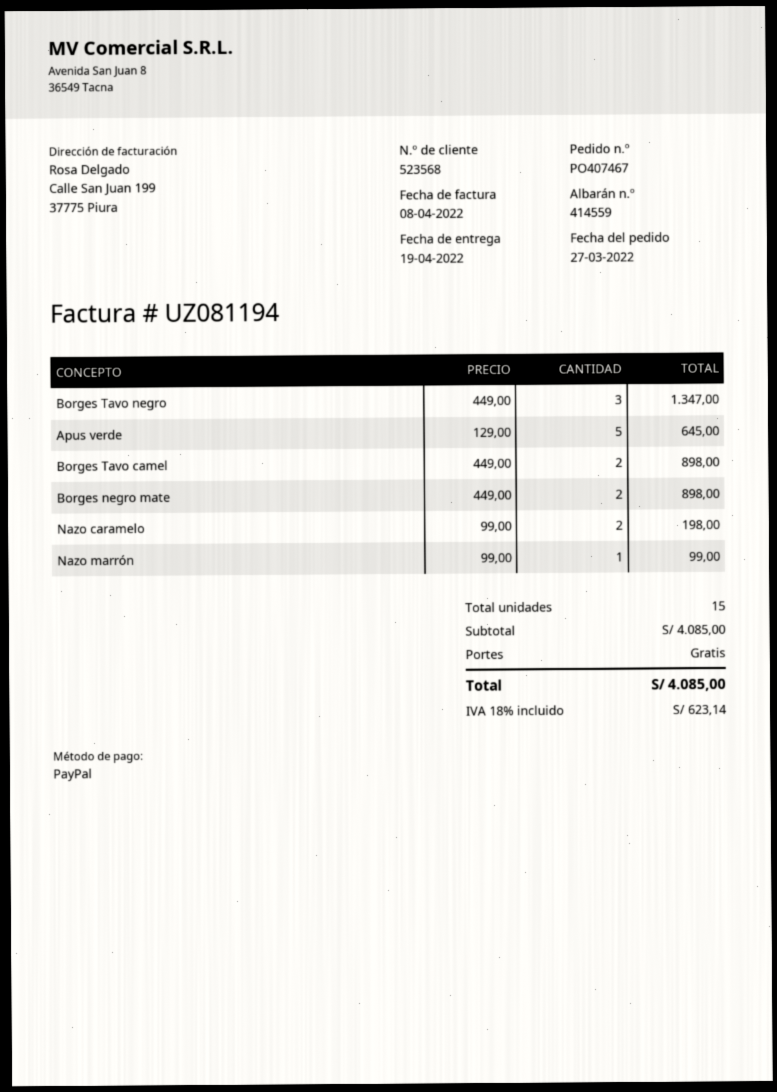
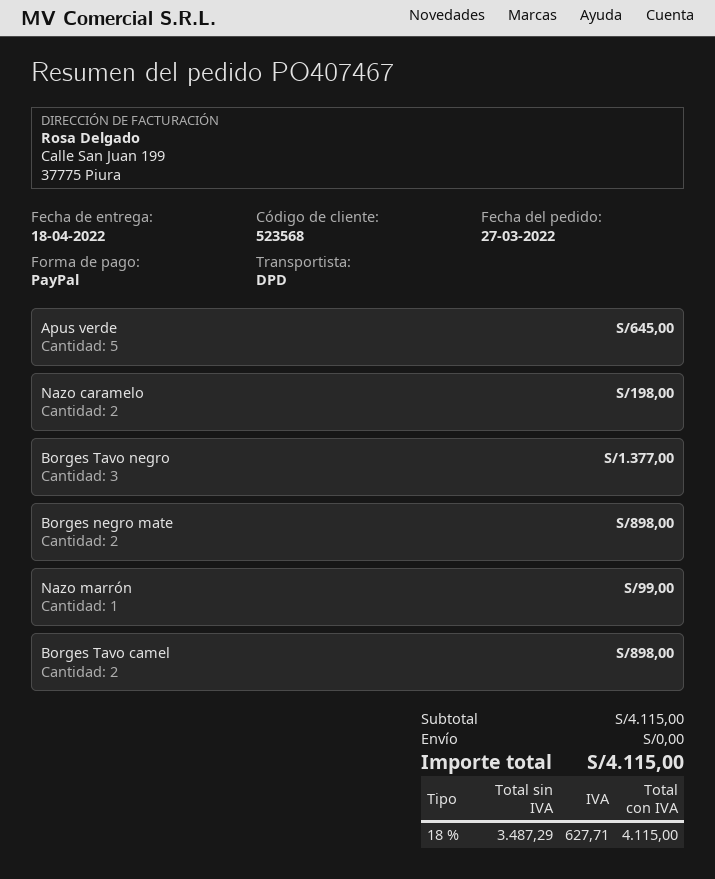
delivery date: 2022-04-19 -> 2022-04-18
Borges Tavo negro: 3 for 1347.00 -> 3 for 1377.00
subtotal: 4085.00 -> 4115.00
tax: 18% = 623.14 -> 18% = 627.71
total: 4085.00 -> 4115.00

